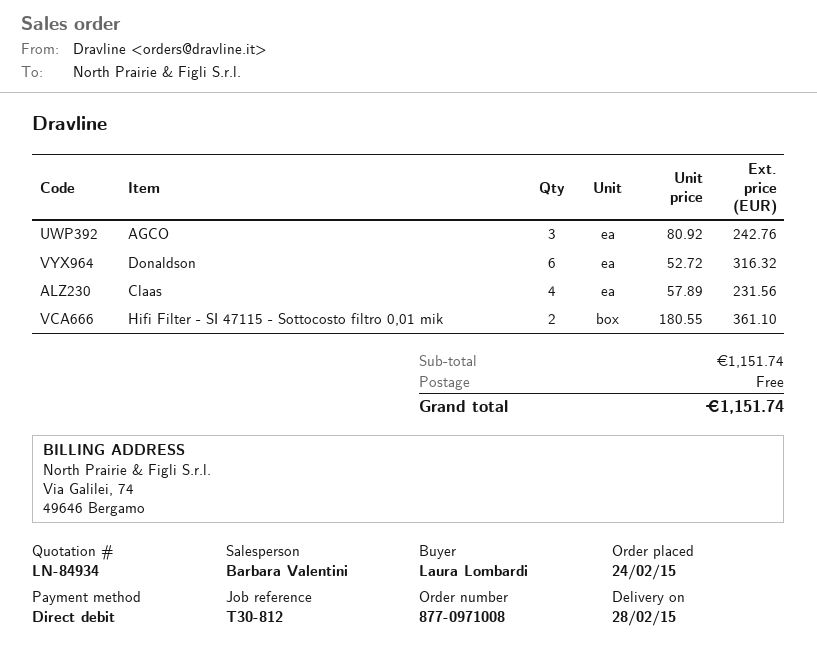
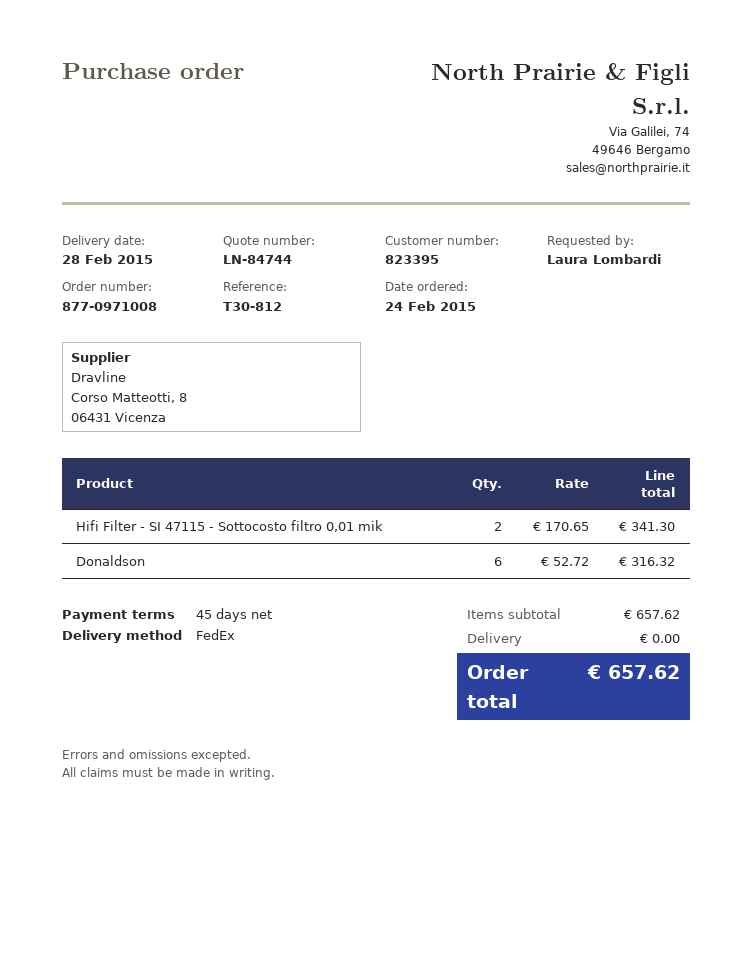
quote number: LN-84934 -> LN-84744
AGCO: 3 x 80.92 = 242.76 -> none
Claas: 4 x 57.89 = 231.56 -> none
Hifi Filter - SI 47115 - Sottocosto filtro 0,01 mik: 2 x 180.55 = 361.10 -> 2 x 170.65 = 341.30
subtotal: 1151.74 -> 657.62
total: 1151.74 -> 657.62

